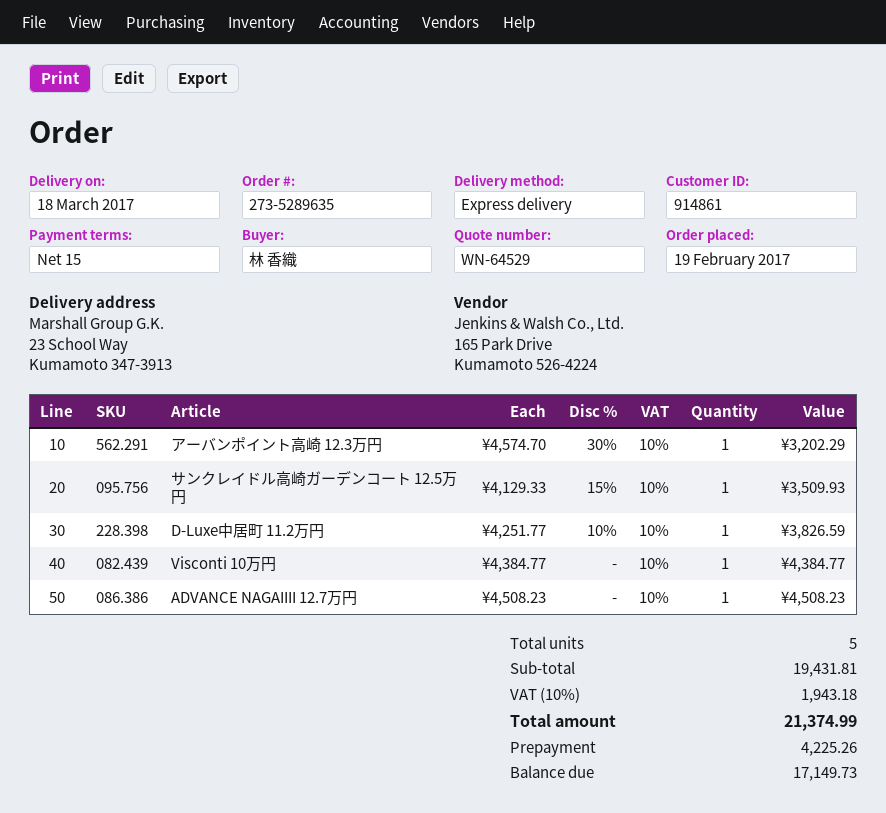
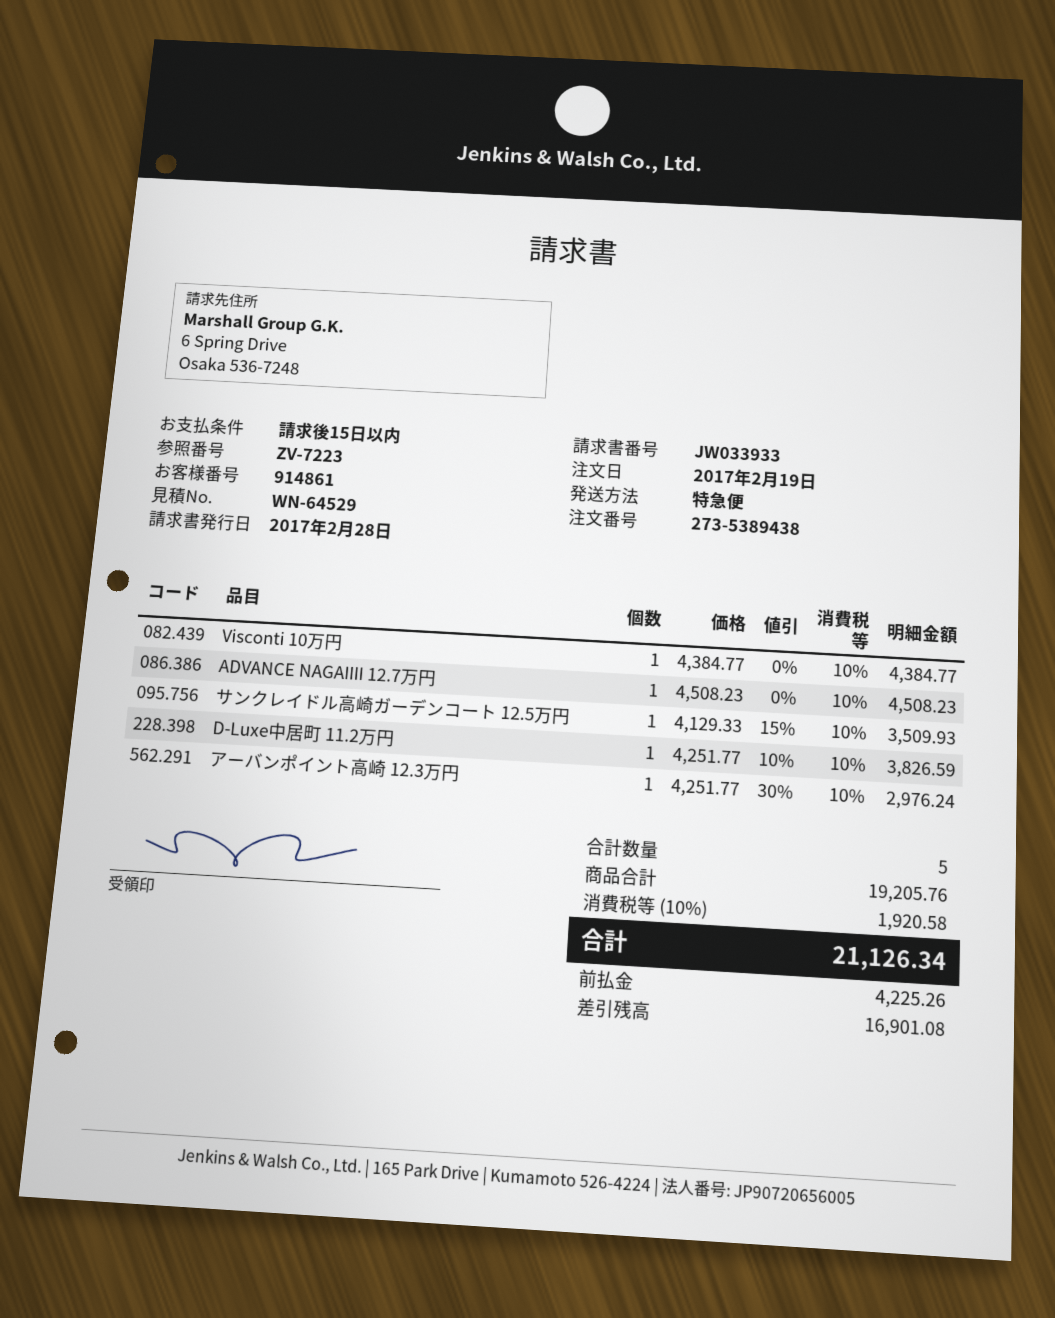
order number: 273-5289635 -> 273-5389438
アーバンポイント高崎 12.3万円: 1 x 4574.70 - 30% = 3202.29 -> 1 x 4251.77 - 30% = 2976.24
subtotal: 19431.81 -> 19205.76
tax: 10% = 1943.18 -> 10% = 1920.58
total: 21374.99 -> 21126.34
balance: 17149.73 -> 16901.08

